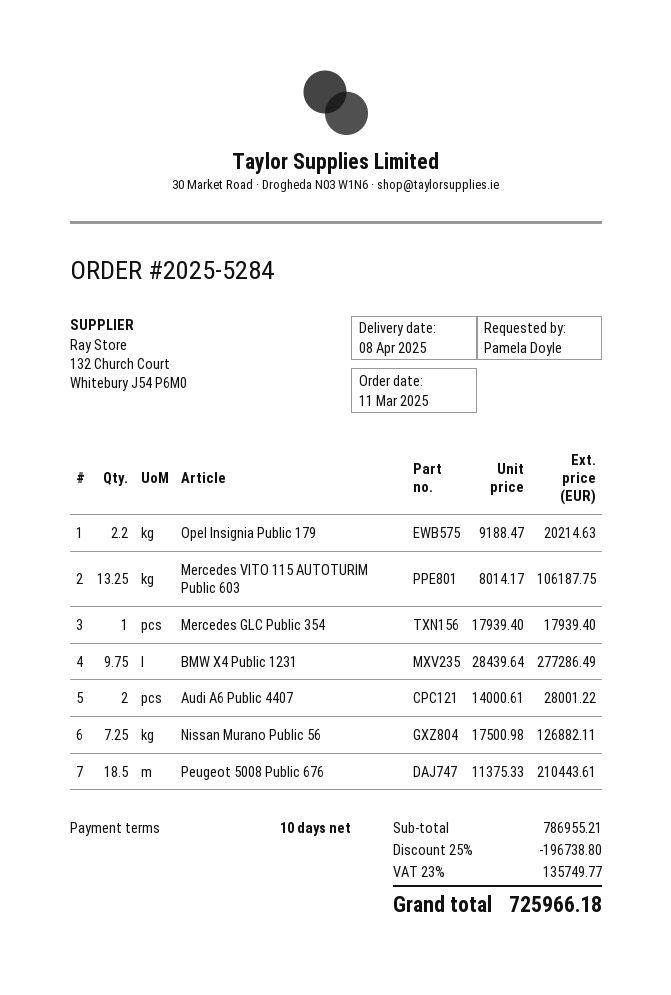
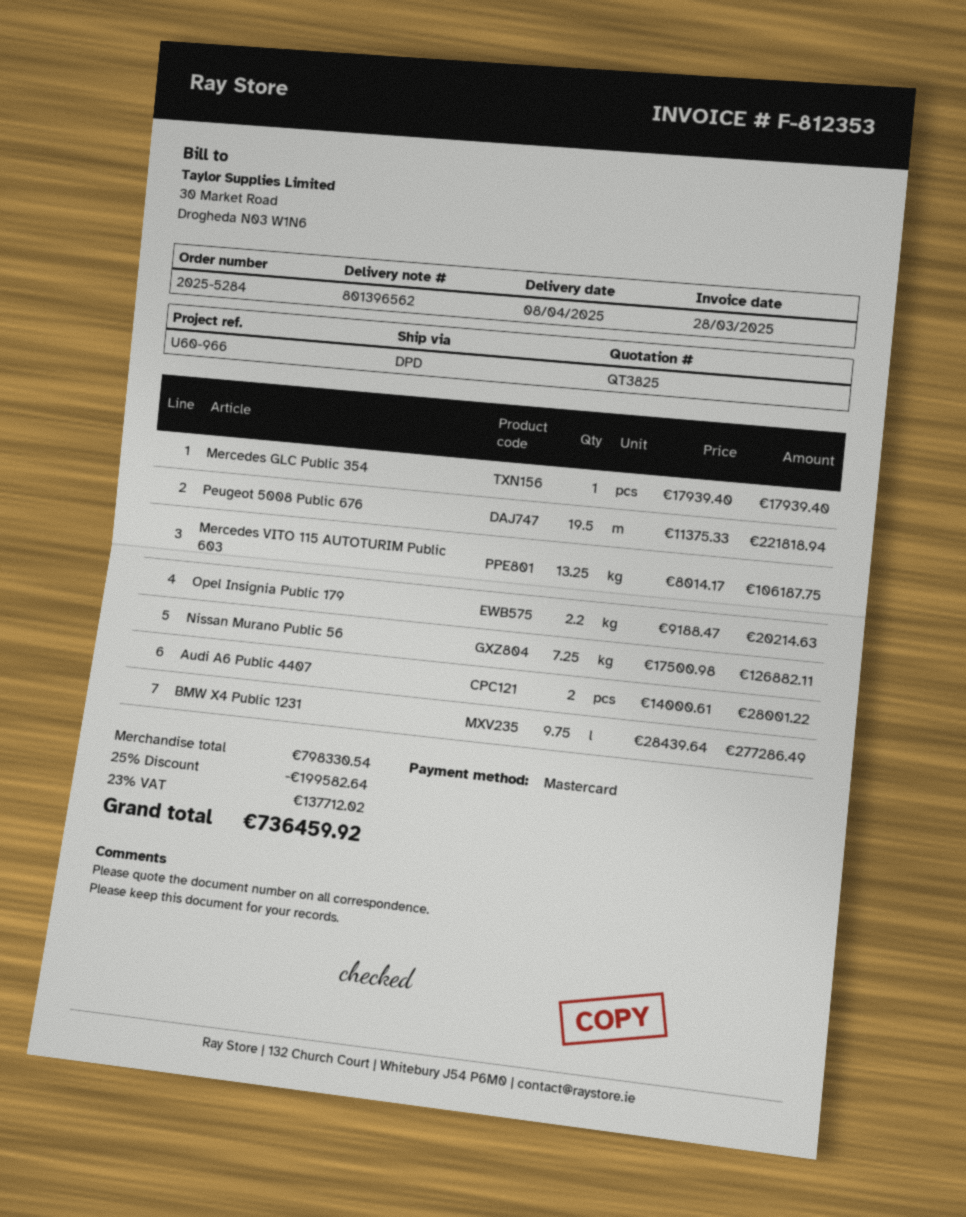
Peugeot 5008 Public 676: 18.5 x 11375.33 = 210443.61 -> 19.5 x 11375.33 = 221818.94
subtotal: 786955.21 -> 798330.54
discount: 25% = 196738.80 -> 25% = 199582.64
tax: 23% = 135749.77 -> 23% = 137712.02
total: 725966.18 -> 736459.92

